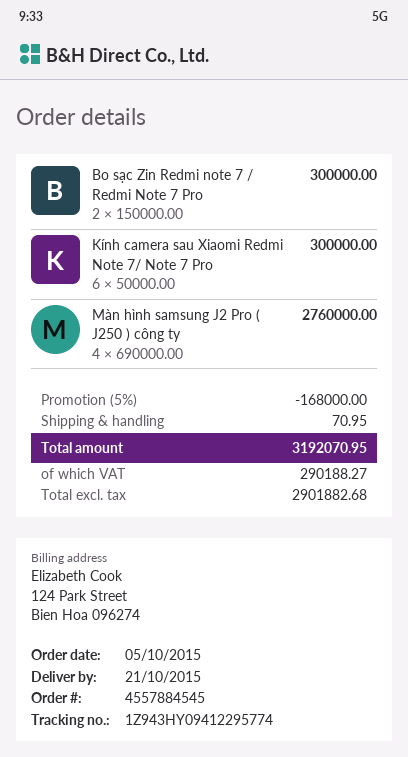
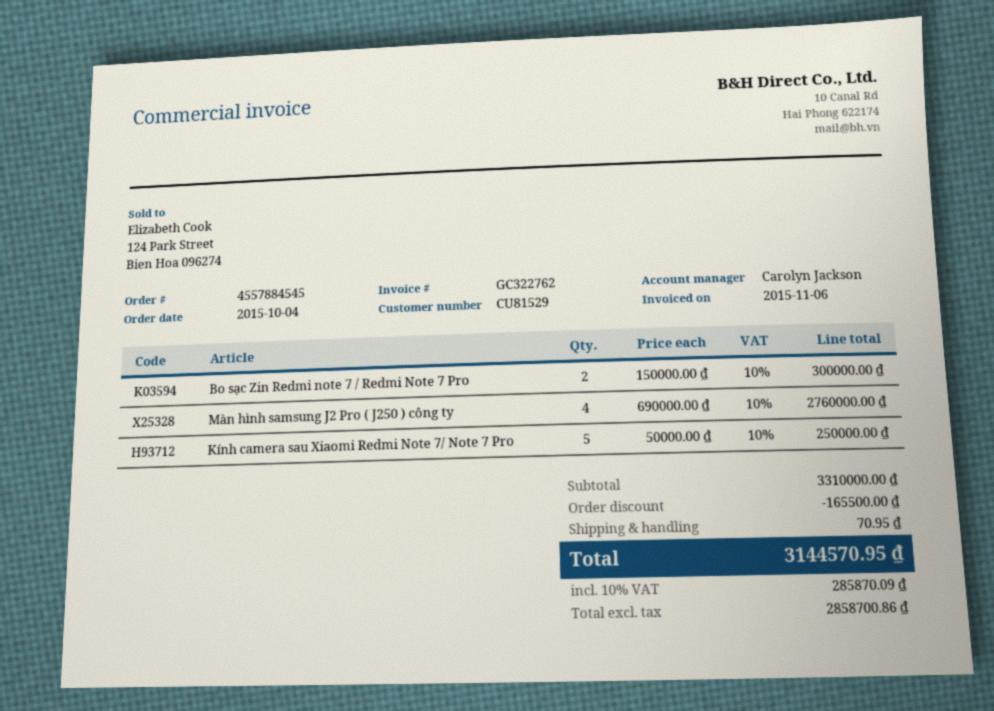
order date: 2015-10-05 -> 2015-10-04
Kính camera sau Xiaomi Redmi Note 7/ Note 7 Pro: 6 x 50000.00 = 300000.00 -> 5 x 50000.00 = 250000.00
discount: 168000.00 -> 165500.00
net: 2901882.68 -> 2858700.86
tax: 290188.27 -> 285870.09
total: 3192070.95 -> 3144570.95

